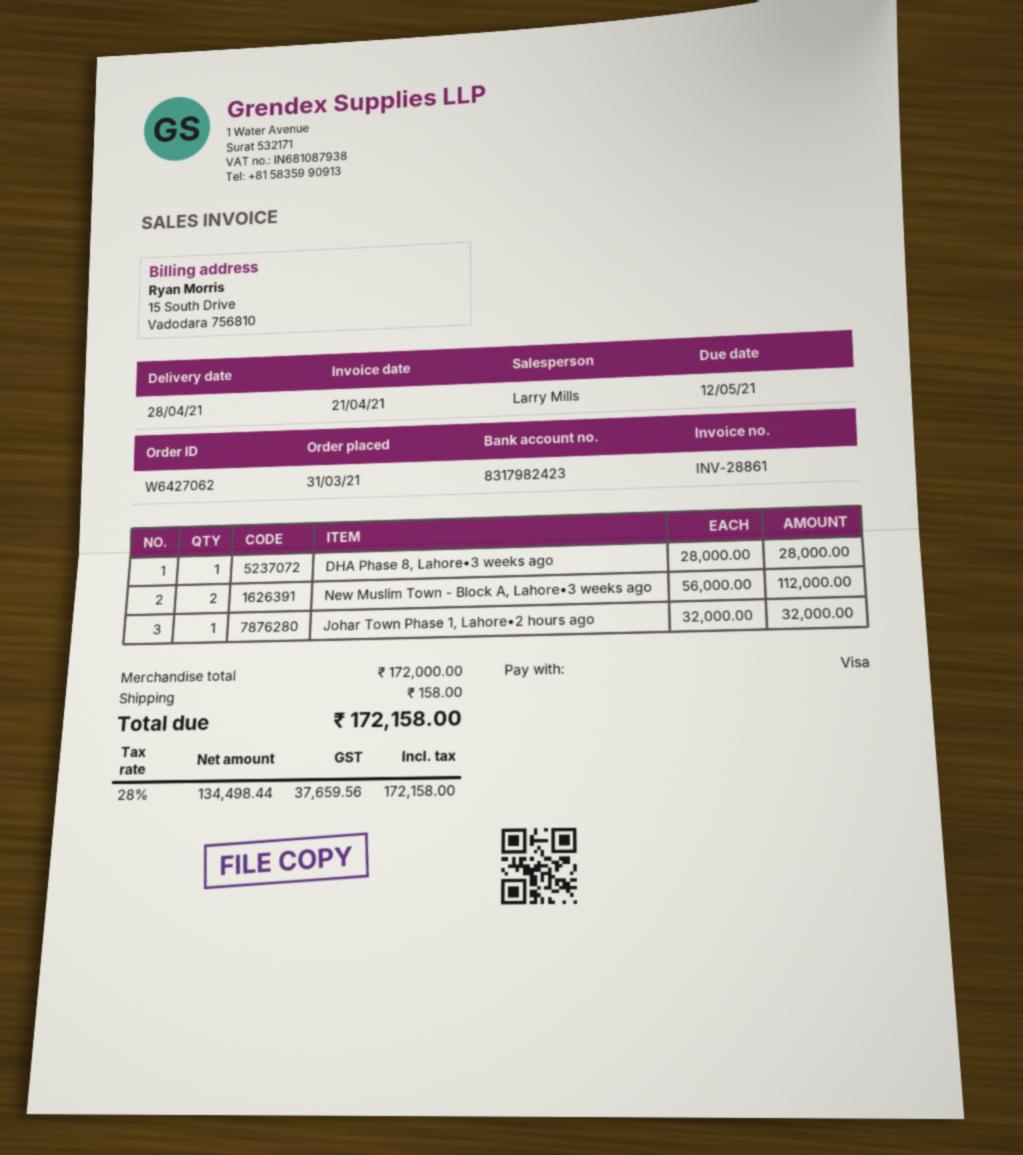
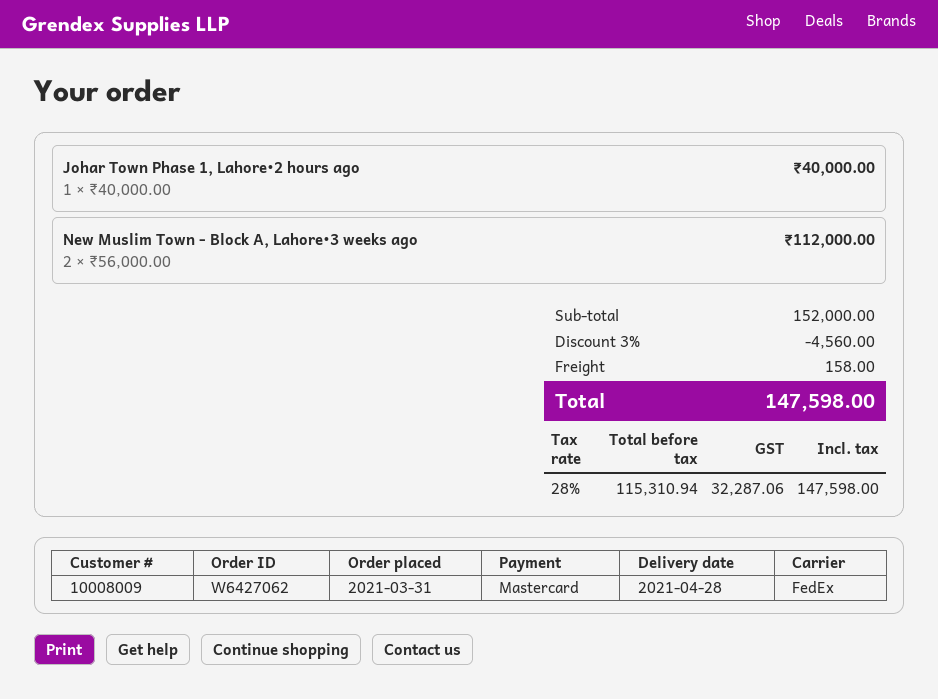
payment method: Visa -> Mastercard
DHA Phase 8, Lahore•3 weeks ago: 1 x 28000.00 = 28000.00 -> none
Johar Town Phase 1, Lahore•2 hours ago: 1 x 32000.00 = 32000.00 -> 1 x 40000.00 = 40000.00
subtotal: 172000.00 -> 152000.00
discount: none -> 3% = 4560.00
net: 134498.44 -> 115310.94
tax: 28% = 37659.56 -> 28% = 32287.06
total: 172158.00 -> 147598.00

